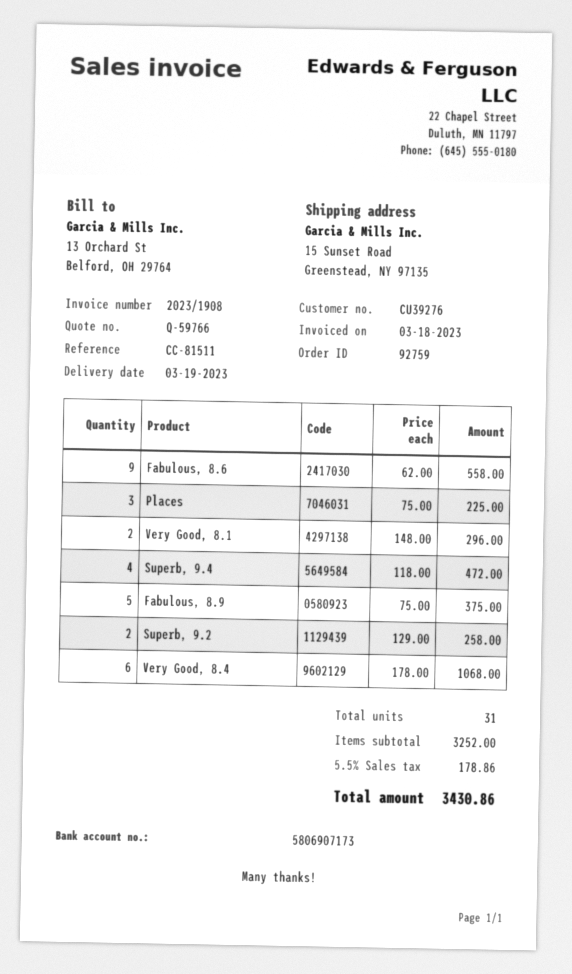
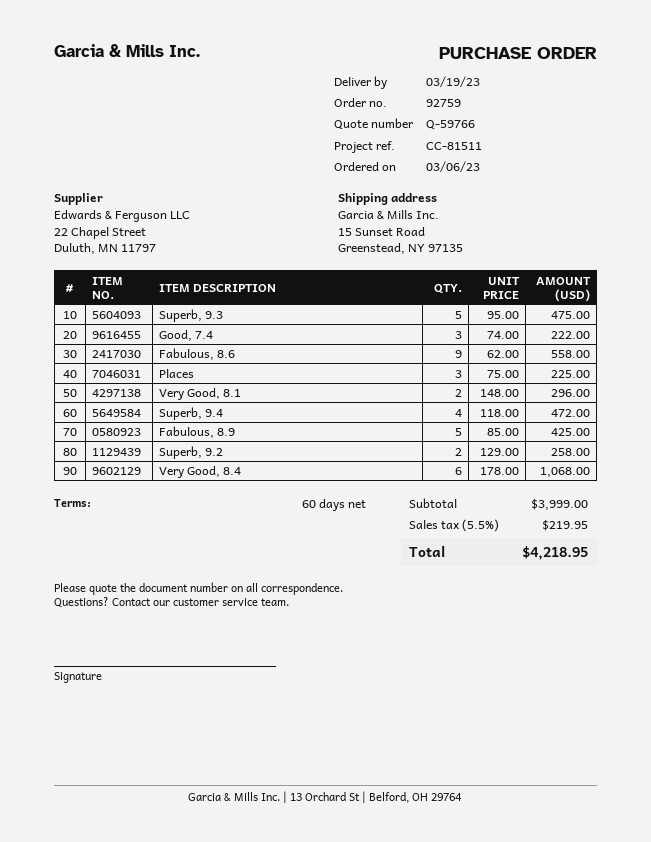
Fabulous, 8.9: 5 x 75.00 = 375.00 -> 5 x 85.00 = 425.00
Superb, 9.3: none -> 5 x 95.00 = 475.00
Good, 7.4: none -> 3 x 74.00 = 222.00
subtotal: 3252.00 -> 3999.00
tax: 5.5% = 178.86 -> 5.5% = 219.95
total: 3430.86 -> 4218.95

